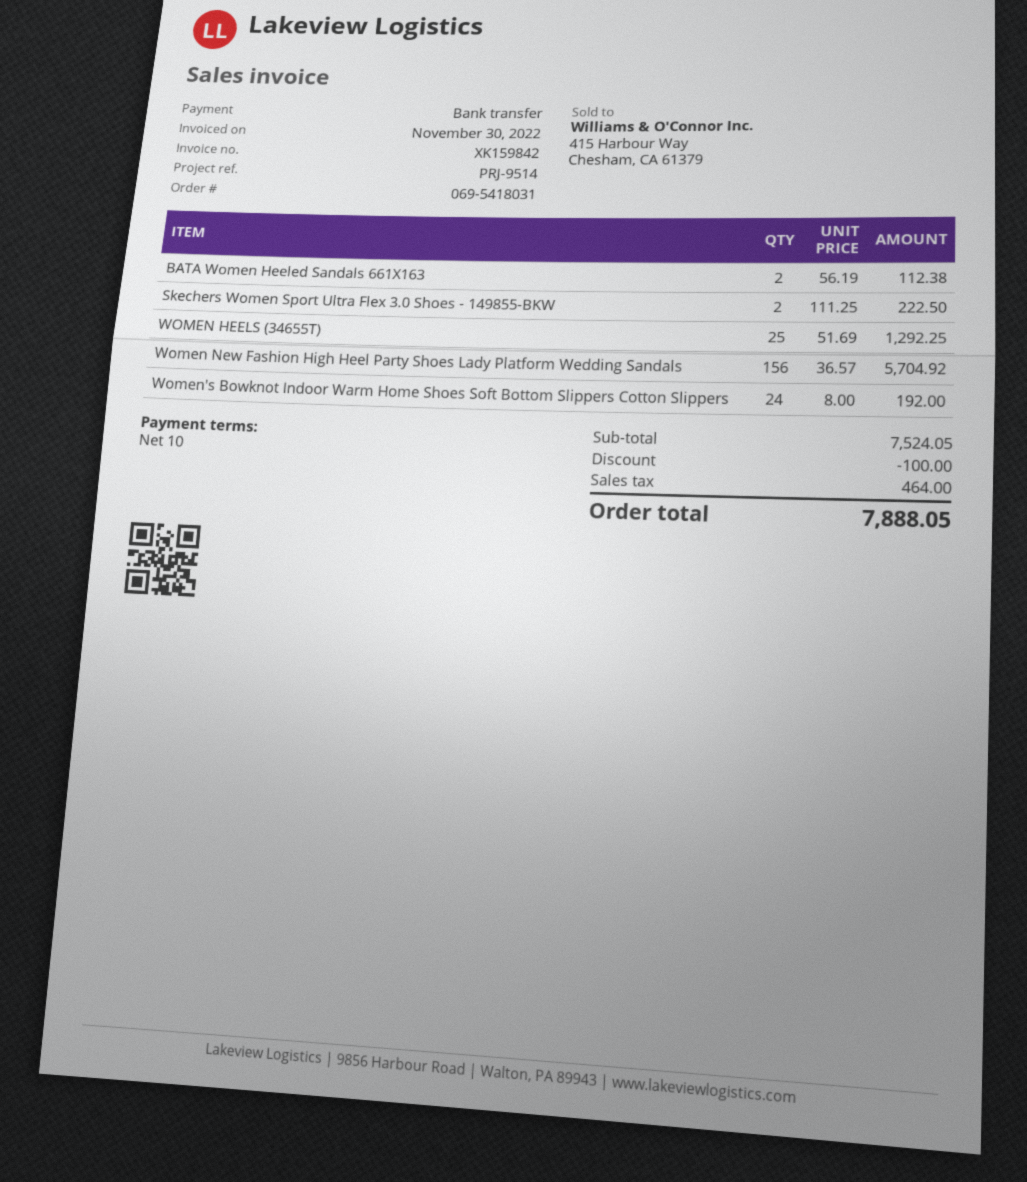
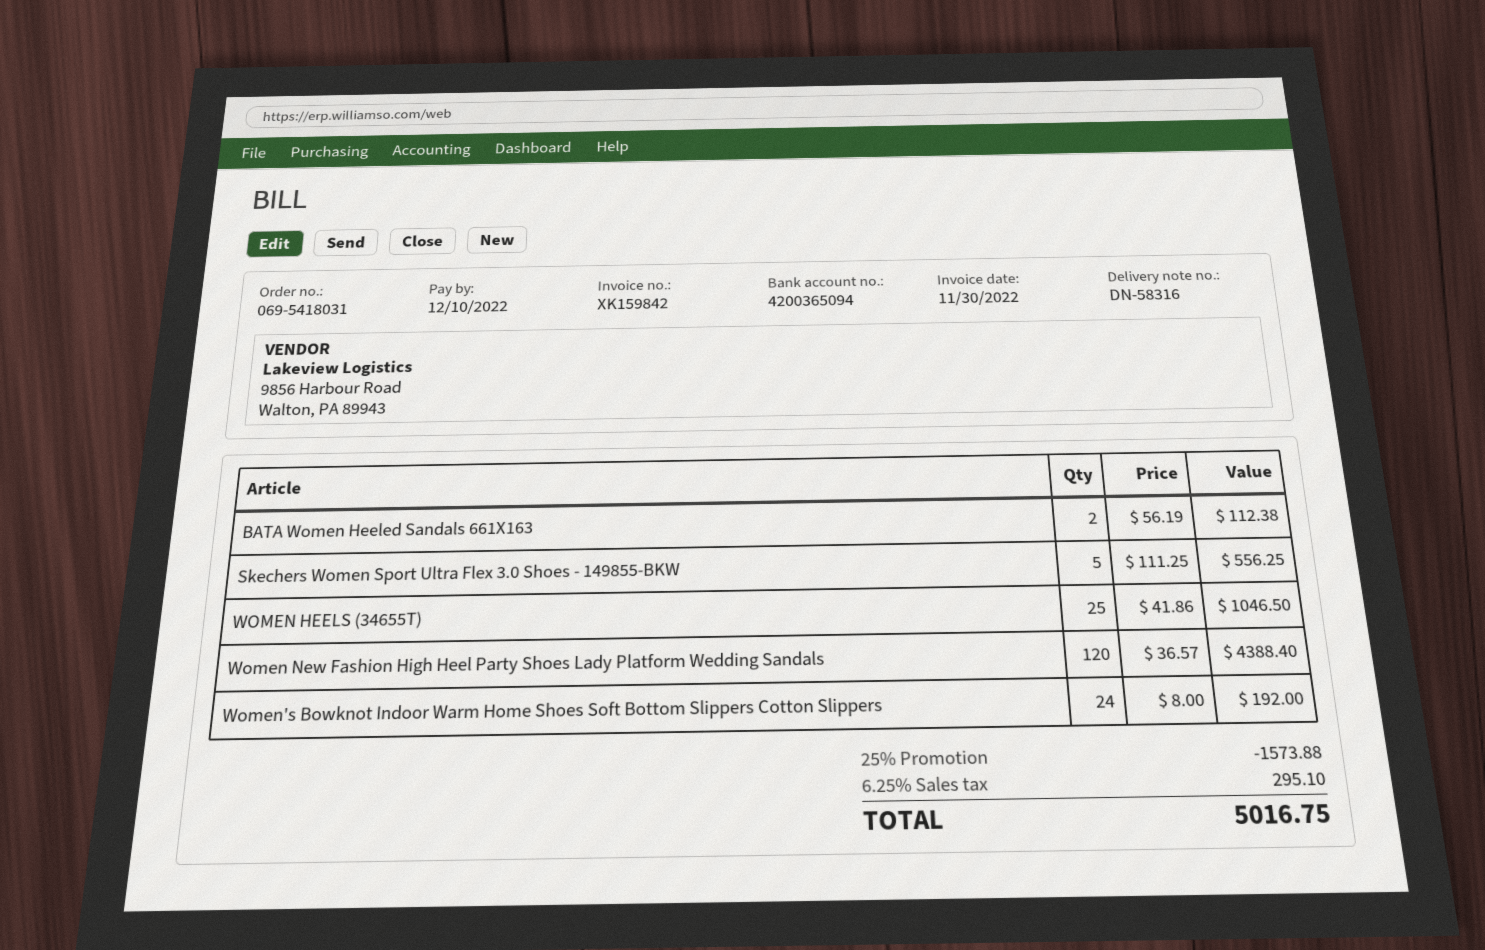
Skechers Women Sport Ultra Flex 3.0 Shoes - 149855-BKW: 2 x 111.25 = 222.50 -> 5 x 111.25 = 556.25
WOMEN HEELS (34655T): 25 x 51.69 = 1292.25 -> 25 x 41.86 = 1046.50
Women New Fashion High Heel Party Shoes Lady Platform Wedding Sandals: 156 x 36.57 = 5704.92 -> 120 x 36.57 = 4388.40
discount: 100.00 -> 1573.88
tax: 464.00 -> 295.10
total: 7888.05 -> 5016.75

